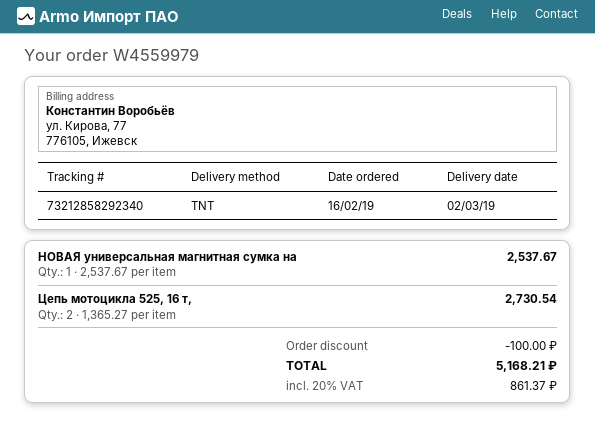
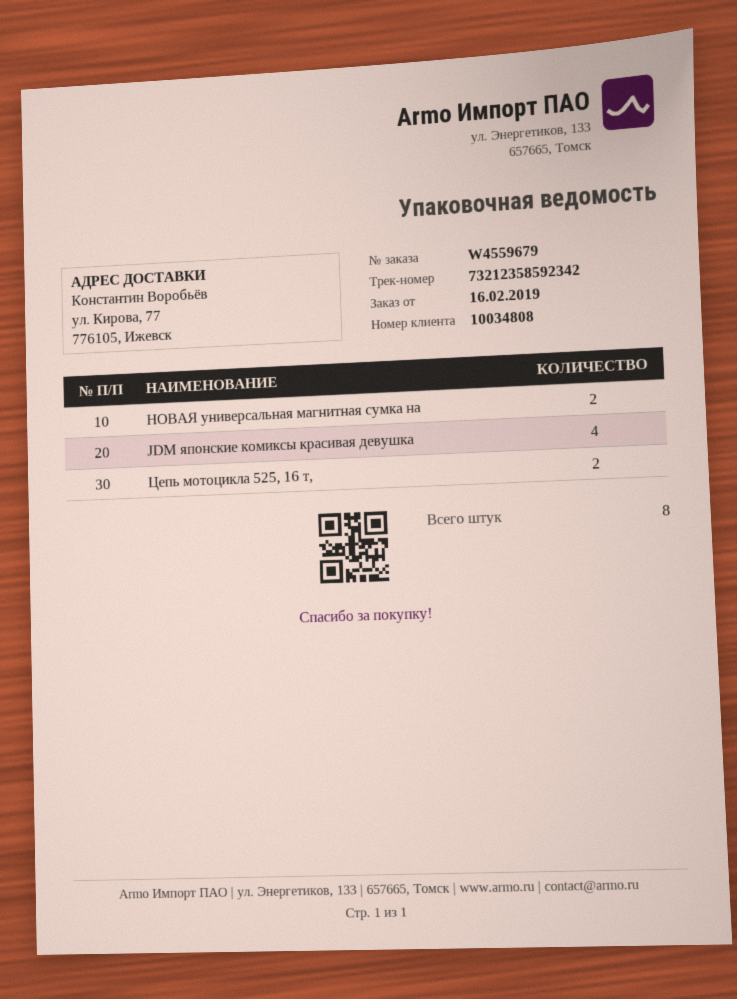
order number: W4559979 -> W4559679
tracking number: 73212858292340 -> 73212358592342
НОВАЯ универсальная магнитная сумка на: 1 -> 2
JDM японские комиксы красивая девушка: none -> 4

